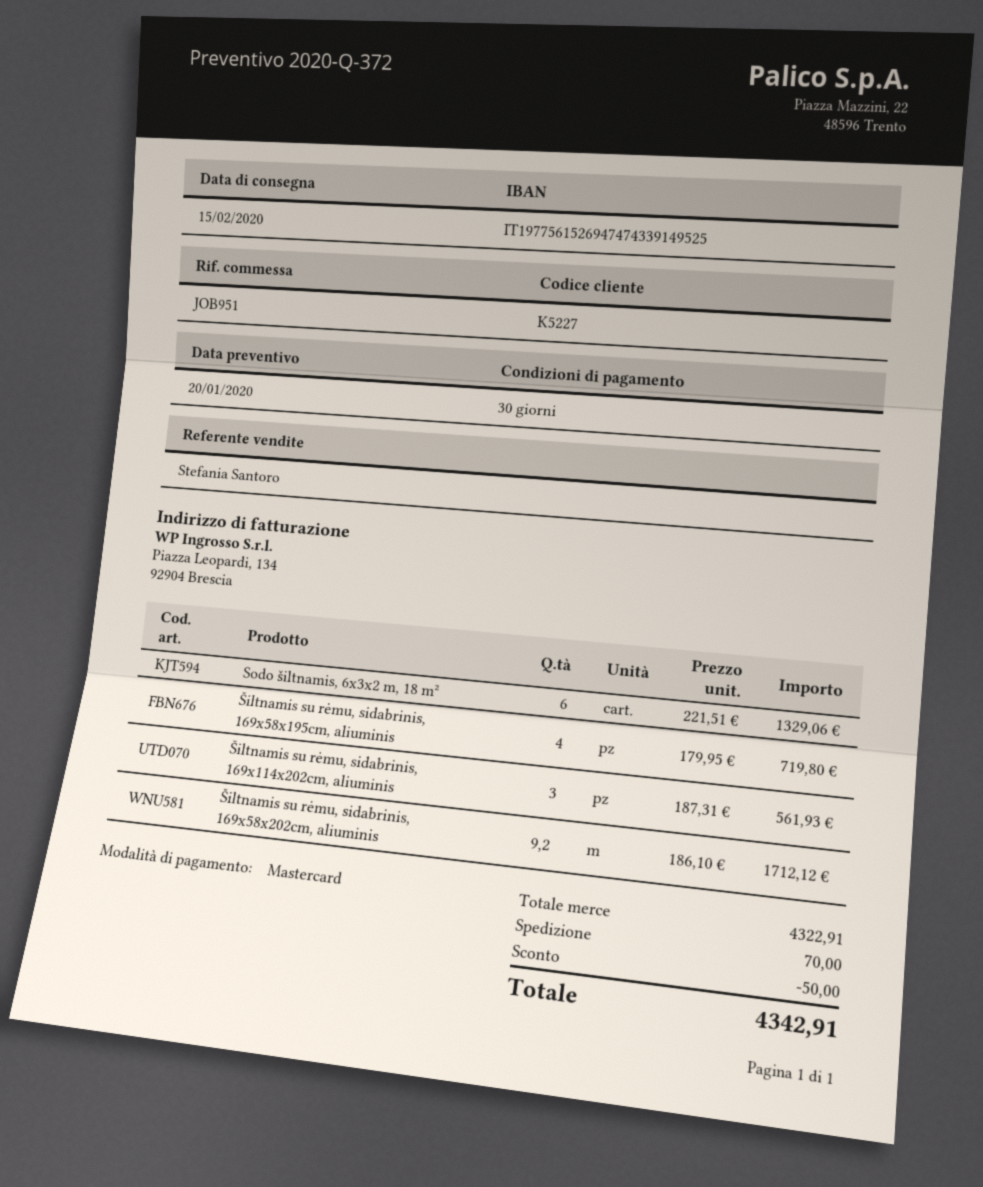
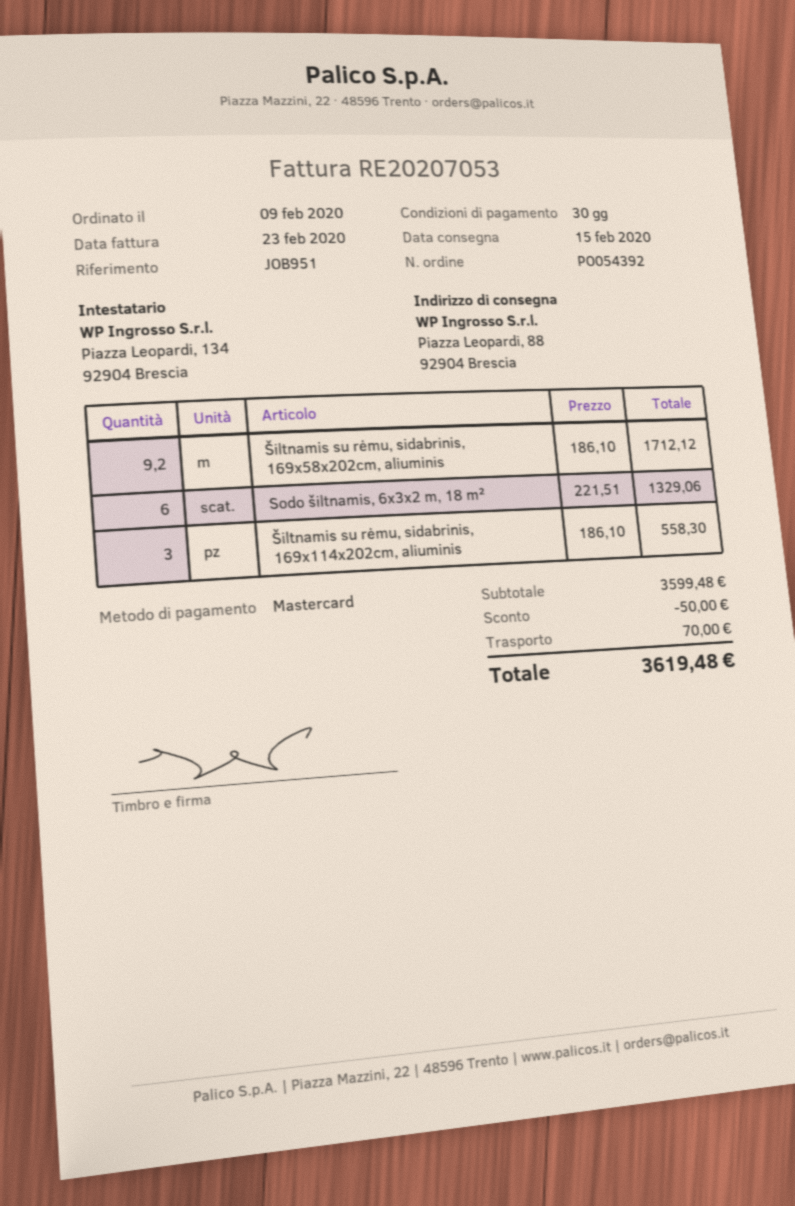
Šiltnamis su rėmu, sidabrinis, 169x58x195cm, aliuminis: 4 x 179.95 = 719.80 -> none
Šiltnamis su rėmu, sidabrinis, 169x114x202cm, aliuminis: 3 x 187.31 = 561.93 -> 3 x 186.10 = 558.30
subtotal: 4322.91 -> 3599.48
total: 4342.91 -> 3619.48

